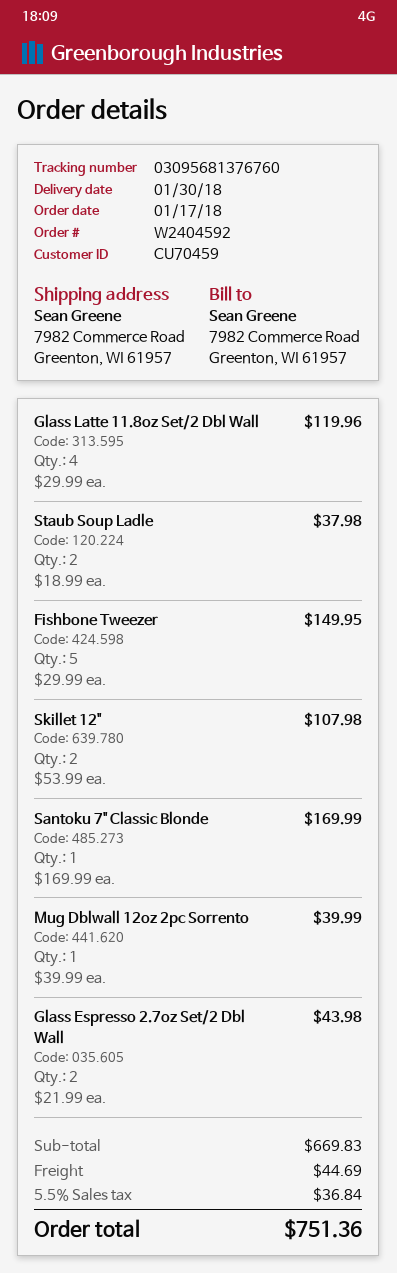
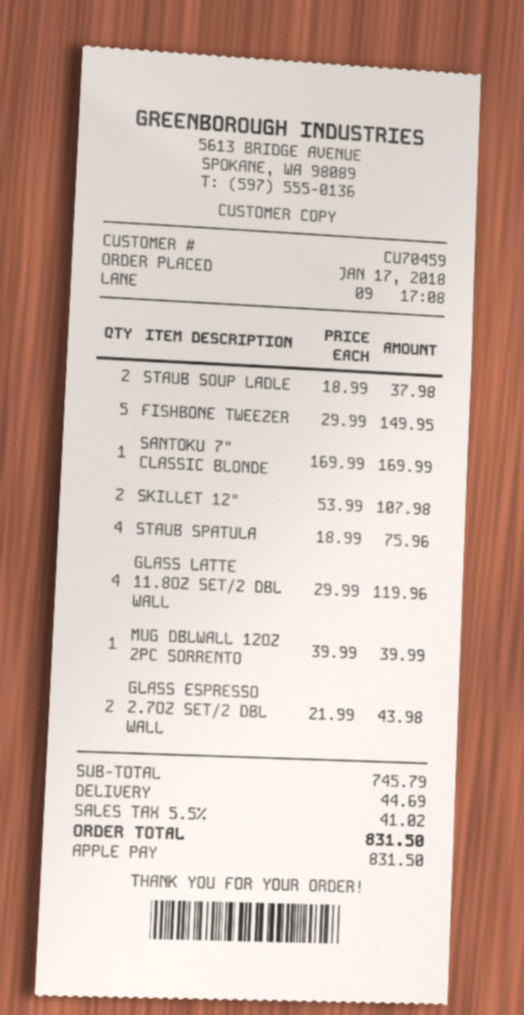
STAUB SPATULA: none -> 4 x 18.99 = 75.96
subtotal: 669.83 -> 745.79
tax: 5.5% = 36.84 -> 5.5% = 41.02
total: 751.36 -> 831.50

